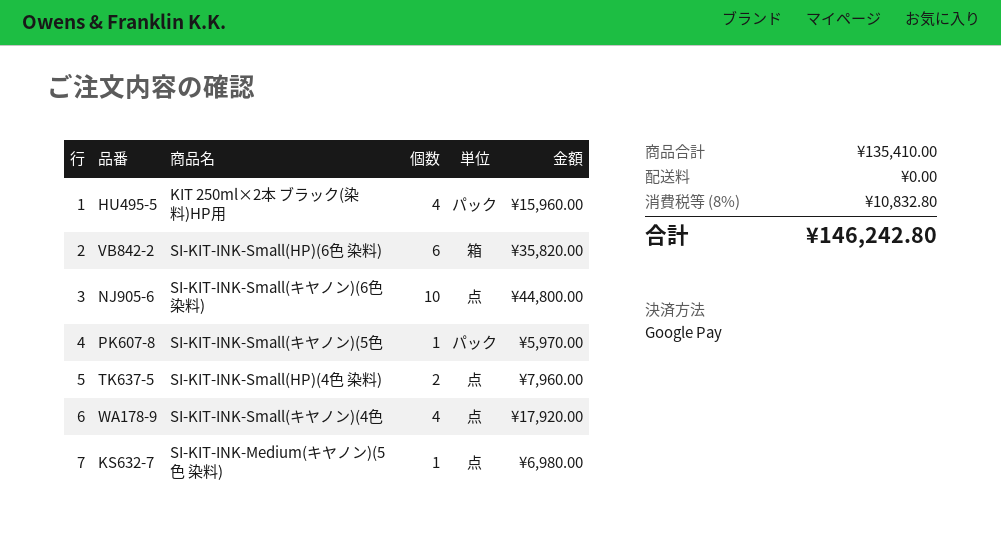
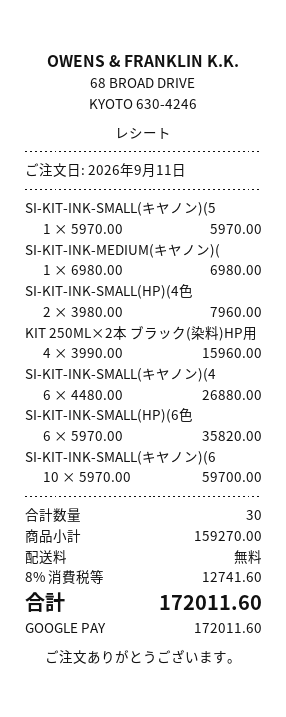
SI-KIT-INK-Small(キヤノン)(6色 染料): 10 for 44800.00 -> 10 for 59700.00
SI-KIT-INK-Small(キヤノン)(4色: 4 for 17920.00 -> 6 for 26880.00
subtotal: 135410.00 -> 159270.00
tax: 8% = 10832.80 -> 8% = 12741.60
total: 146242.80 -> 172011.60

